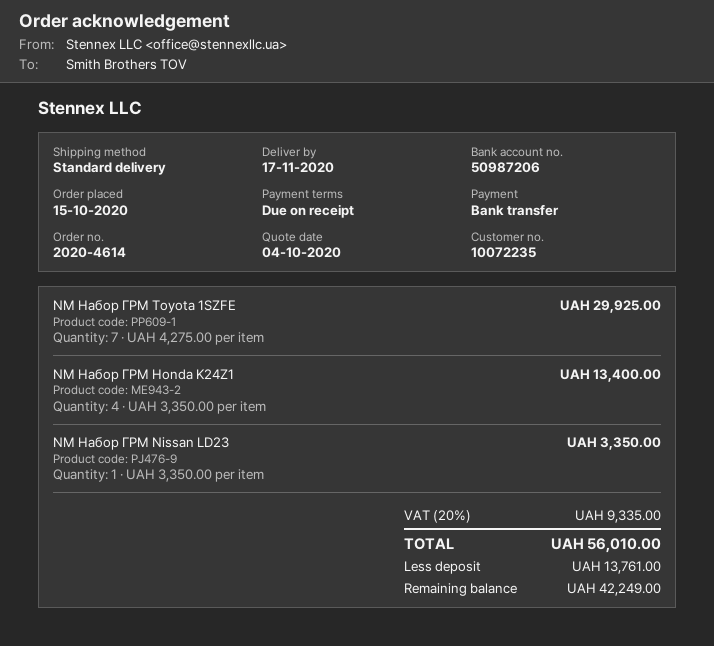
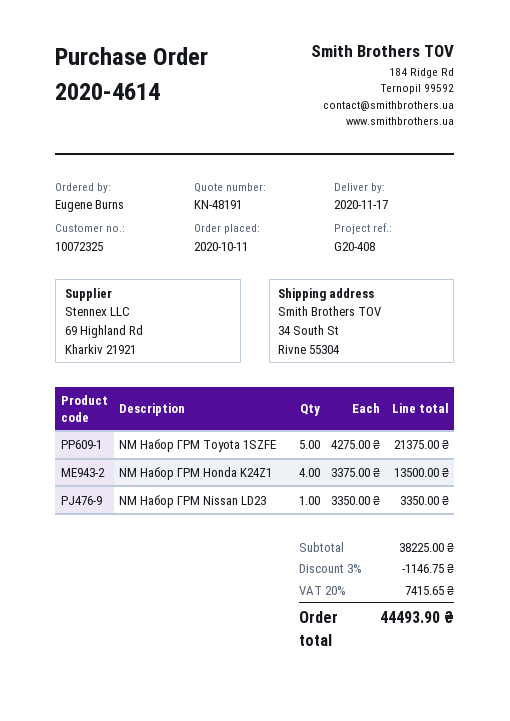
order date: 2020-10-15 -> 2020-10-11
customer number: 10072235 -> 10072325
NM Набор ГРМ Toyota 1SZFE: 7 x 4275.00 = 29925.00 -> 5 x 4275.00 = 21375.00
NM Набор ГРМ Honda K24Z1: 4 x 3350.00 = 13400.00 -> 4 x 3375.00 = 13500.00
discount: none -> 3% = 1146.75
tax: 20% = 9335.00 -> 20% = 7415.65
total: 56010.00 -> 44493.90

